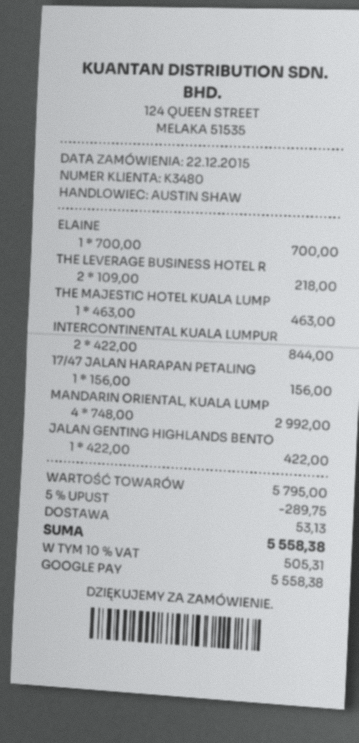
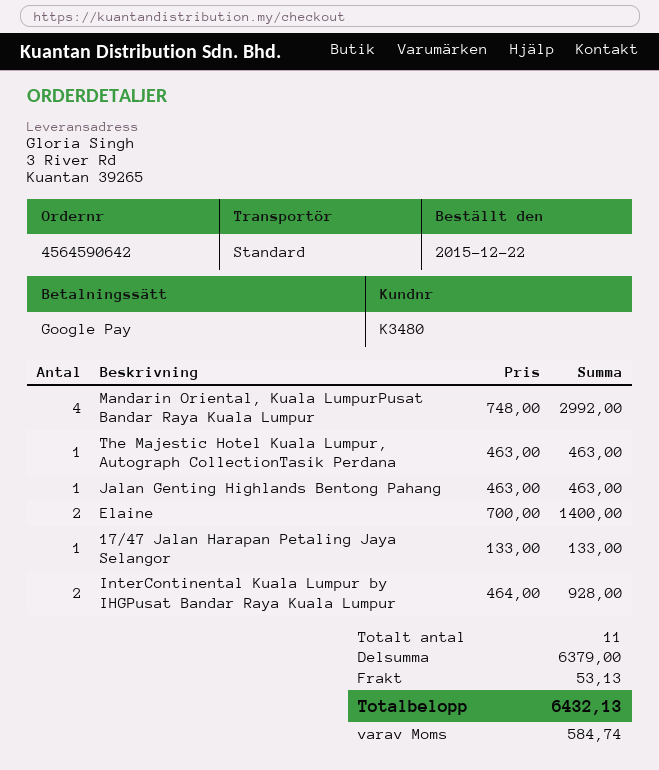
ELAINE: 1 x 700.00 = 700.00 -> 2 x 700.00 = 1400.00
THE LEVERAGE BUSINESS HOTEL R: 2 x 109.00 = 218.00 -> none
INTERCONTINENTAL KUALA LUMPUR: 2 x 422.00 = 844.00 -> 2 x 464.00 = 928.00
17/47 JALAN HARAPAN PETALING: 1 x 156.00 = 156.00 -> 1 x 133.00 = 133.00
JALAN GENTING HIGHLANDS BENTO: 1 x 422.00 = 422.00 -> 1 x 463.00 = 463.00
subtotal: 5795.00 -> 6379.00
discount: 5% = 289.75 -> none
tax: 505.31 -> 584.74
total: 5558.38 -> 6432.13

